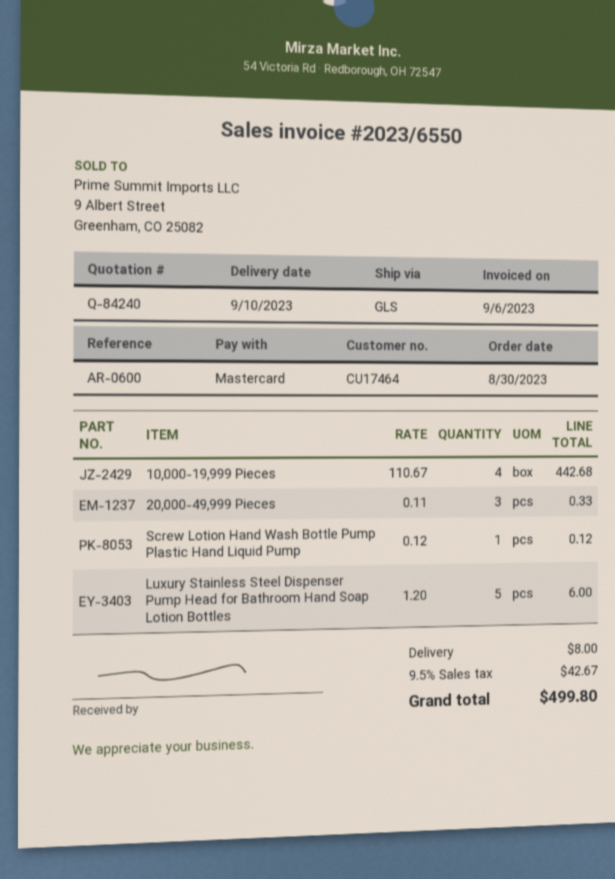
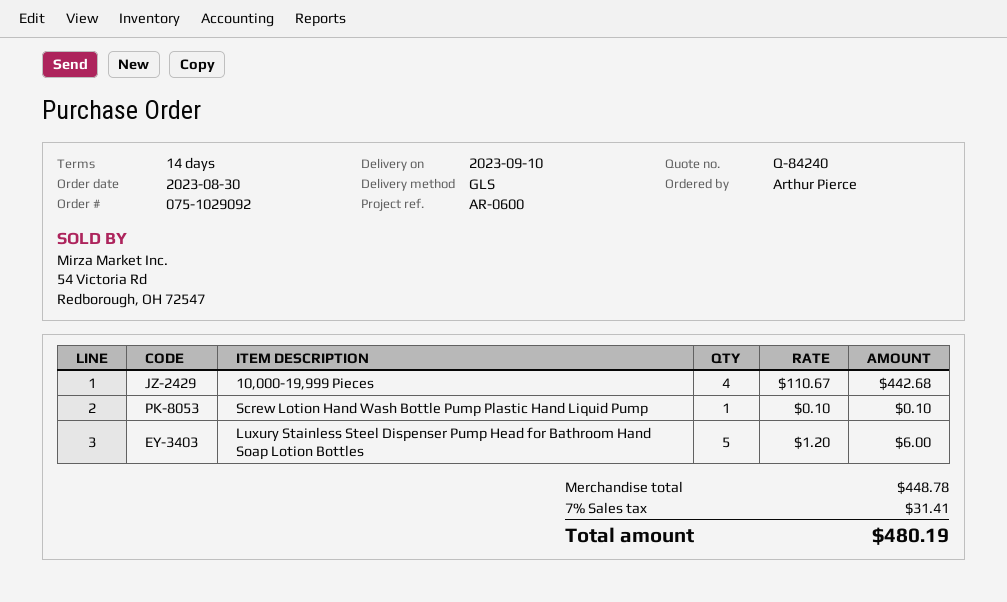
20,000-49,999 Pieces: 3 x 0.11 = 0.33 -> none
Screw Lotion Hand Wash Bottle Pump Plastic Hand Liquid Pump: 1 x 0.12 = 0.12 -> 1 x 0.10 = 0.10
shipping: 8.00 -> none
tax: 9.5% = 42.67 -> 7% = 31.41
total: 499.80 -> 480.19

